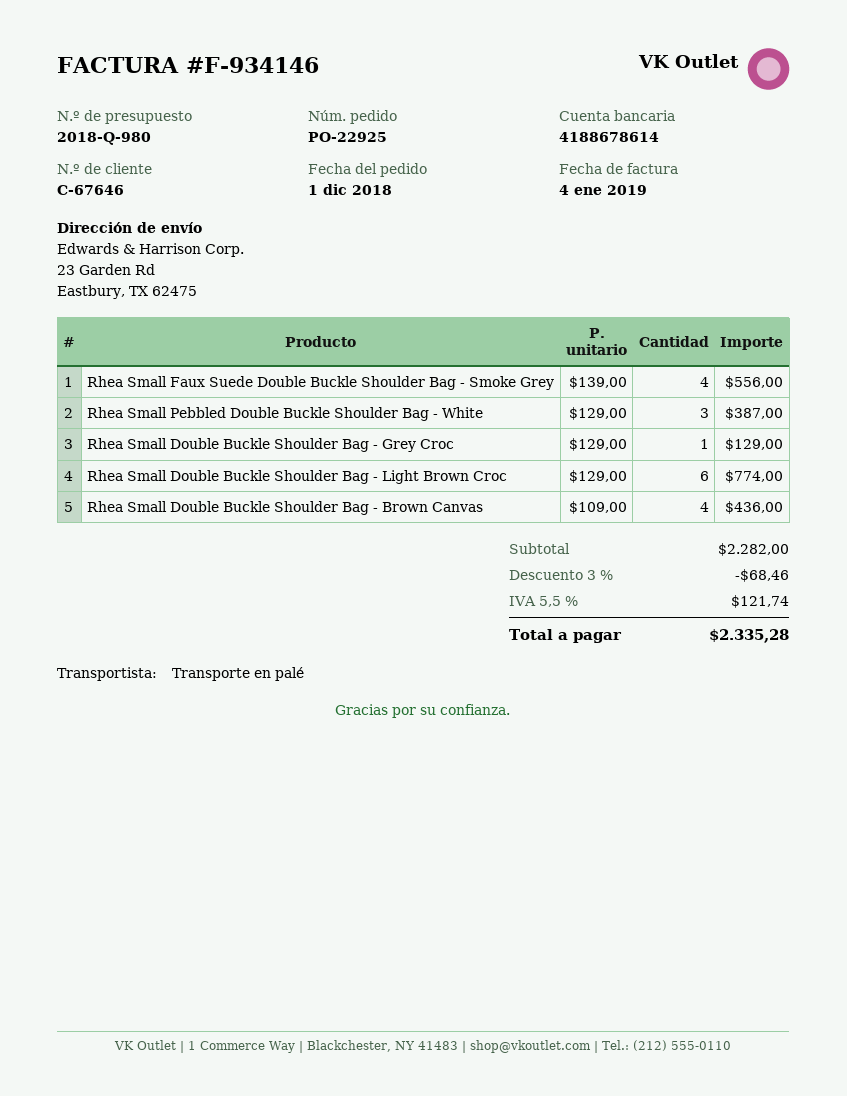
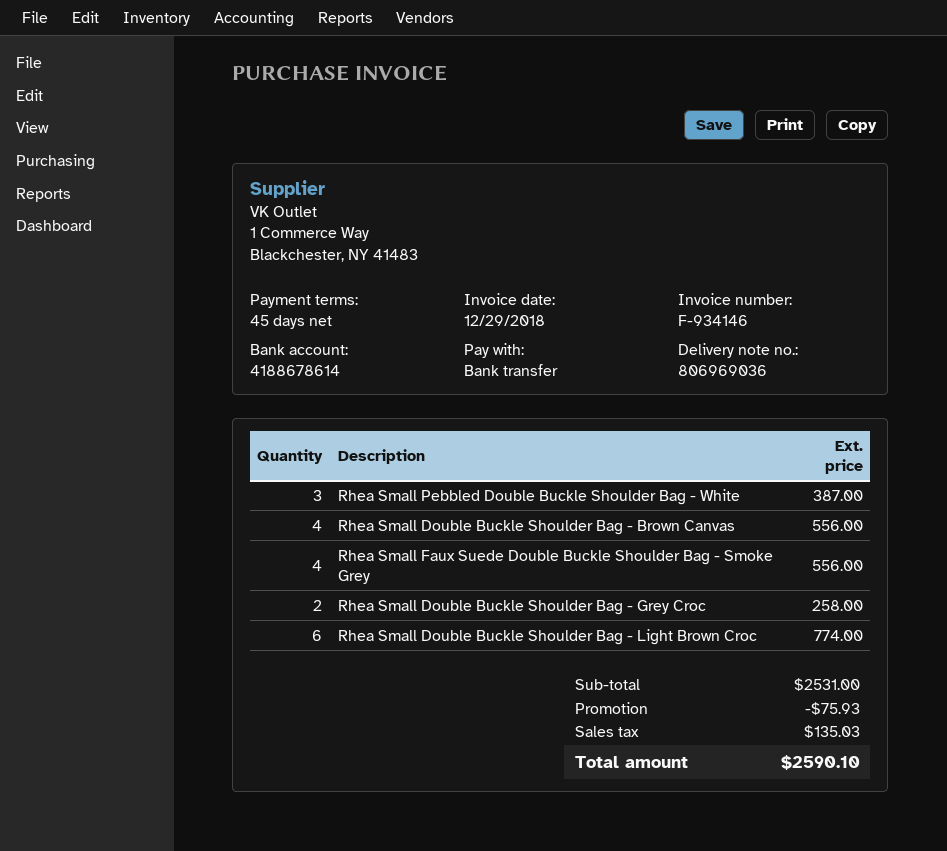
invoice date: 2019-01-04 -> 2018-12-29
Rhea Small Double Buckle Shoulder Bag - Grey Croc: 1 for 129.00 -> 2 for 258.00
Rhea Small Double Buckle Shoulder Bag - Brown Canvas: 4 for 436.00 -> 4 for 556.00
subtotal: 2282.00 -> 2531.00
discount: 68.46 -> 75.93
tax: 121.74 -> 135.03
total: 2335.28 -> 2590.10

